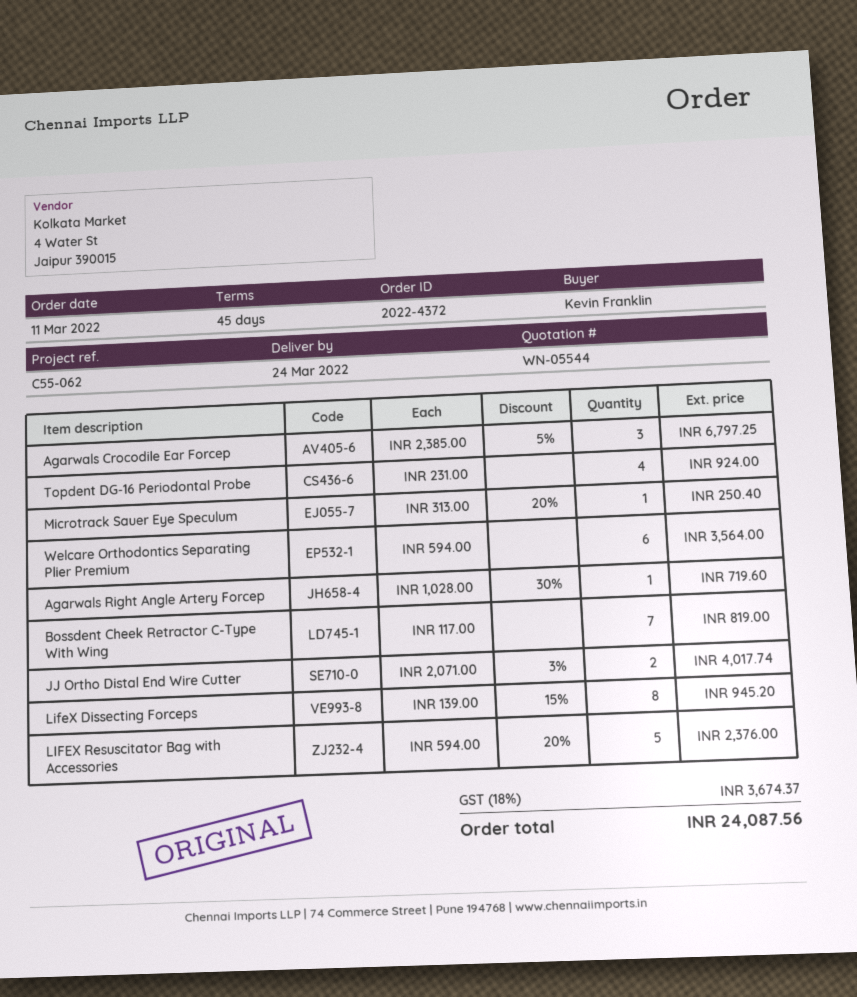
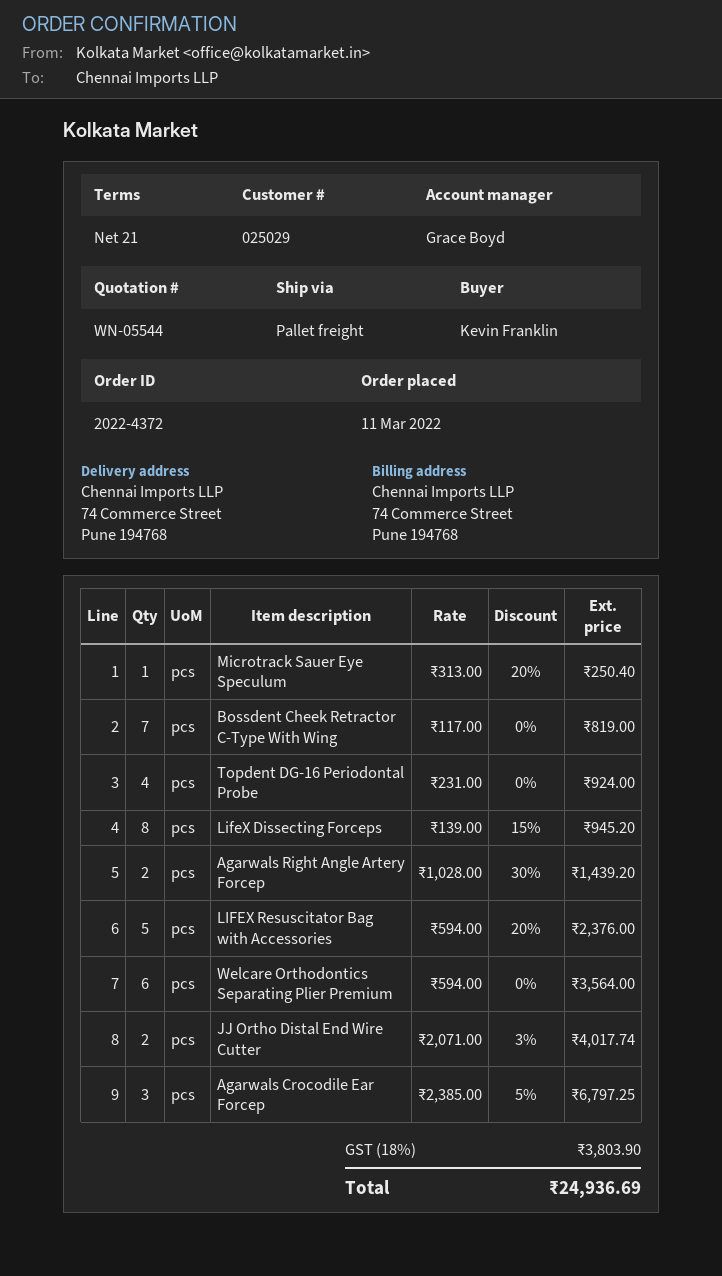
payment terms: 45 days -> 21 days
Agarwals Right Angle Artery Forcep: 1 x 1028.00 - 30% = 719.60 -> 2 x 1028.00 - 30% = 1439.20
tax: 18% = 3674.37 -> 18% = 3803.90
total: 24087.56 -> 24936.69

